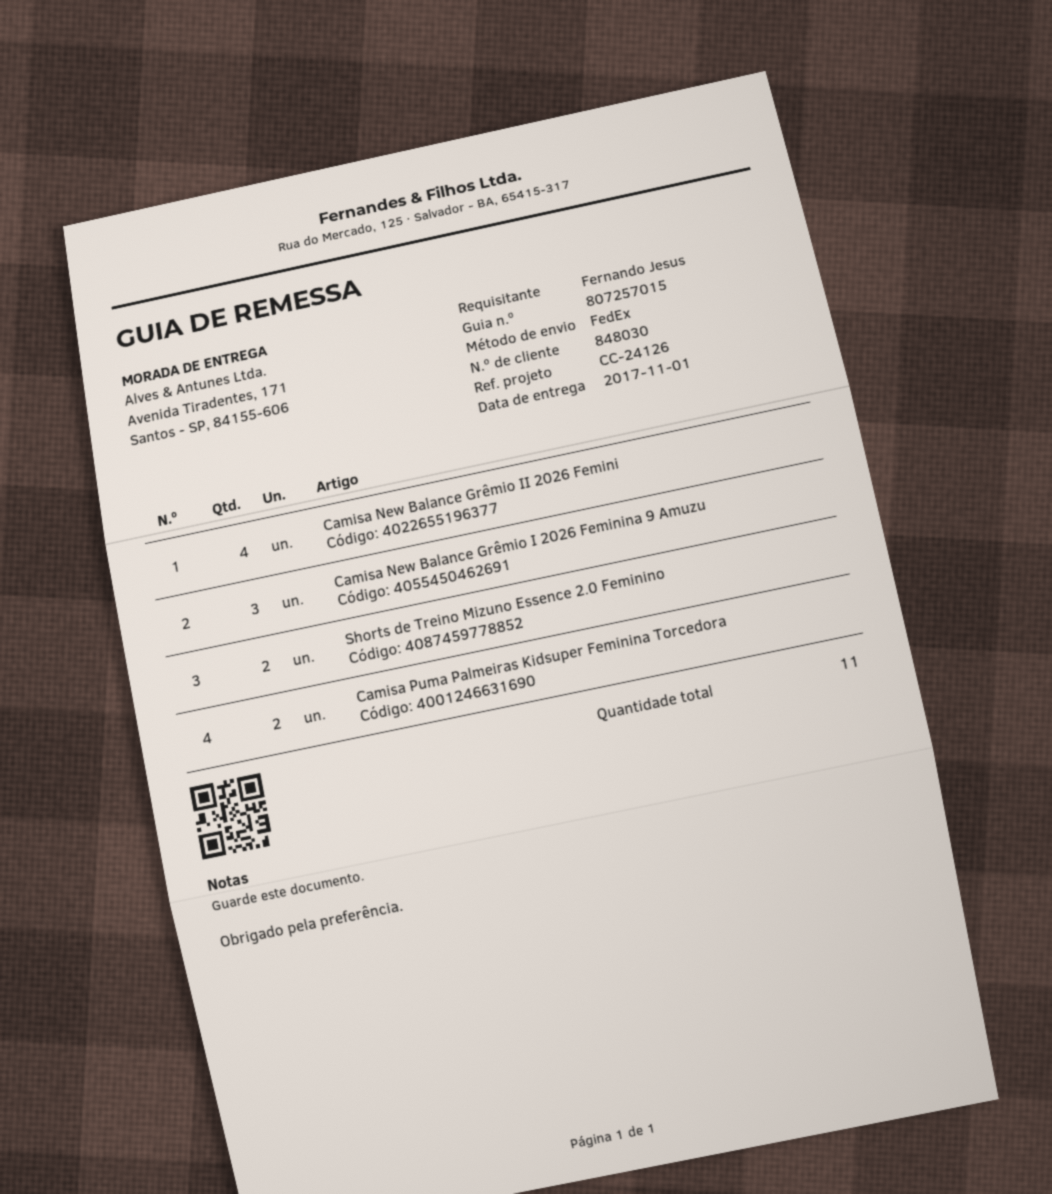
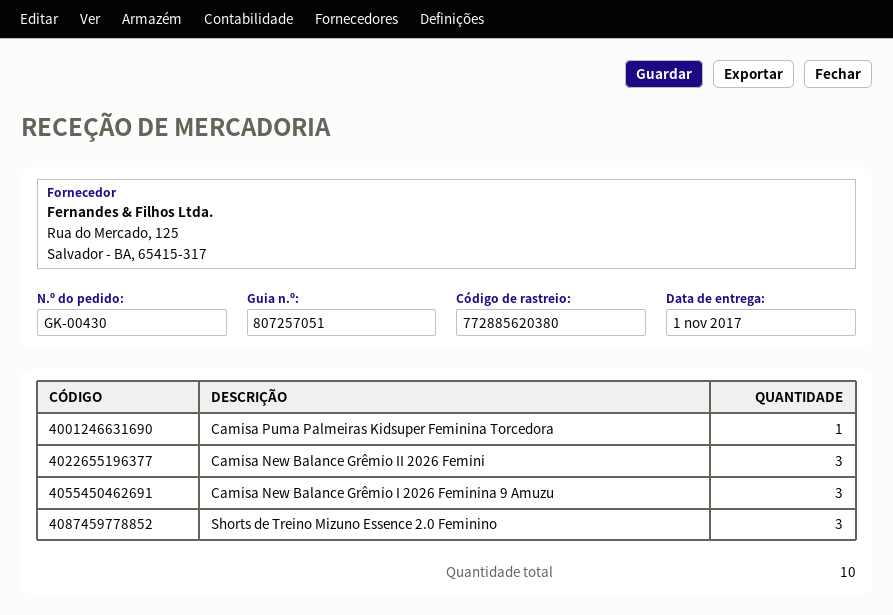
delivery note number: 807257015 -> 807257051
Camisa New Balance Grêmio II 2026 Femini: 4 -> 3
Shorts de Treino Mizuno Essence 2.0 Feminino: 2 -> 3
Camisa Puma Palmeiras Kidsuper Feminina Torcedora: 2 -> 1
total quantity: 11 -> 10

